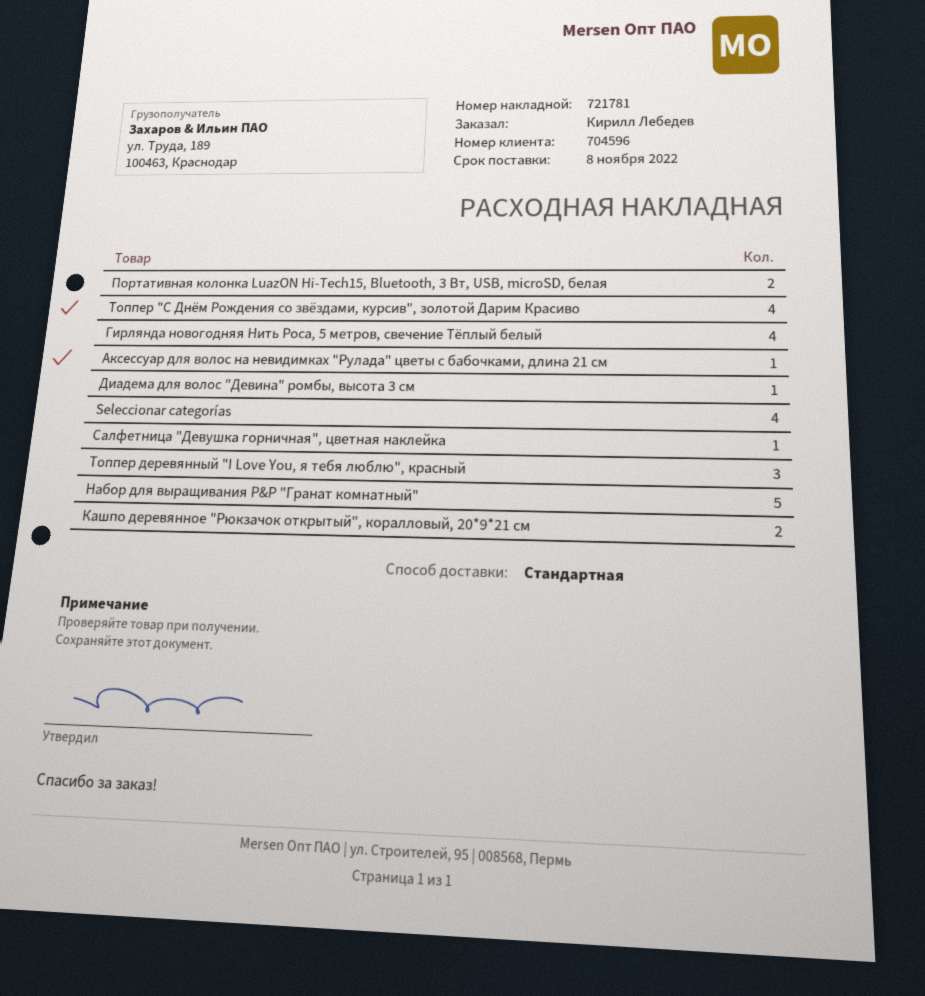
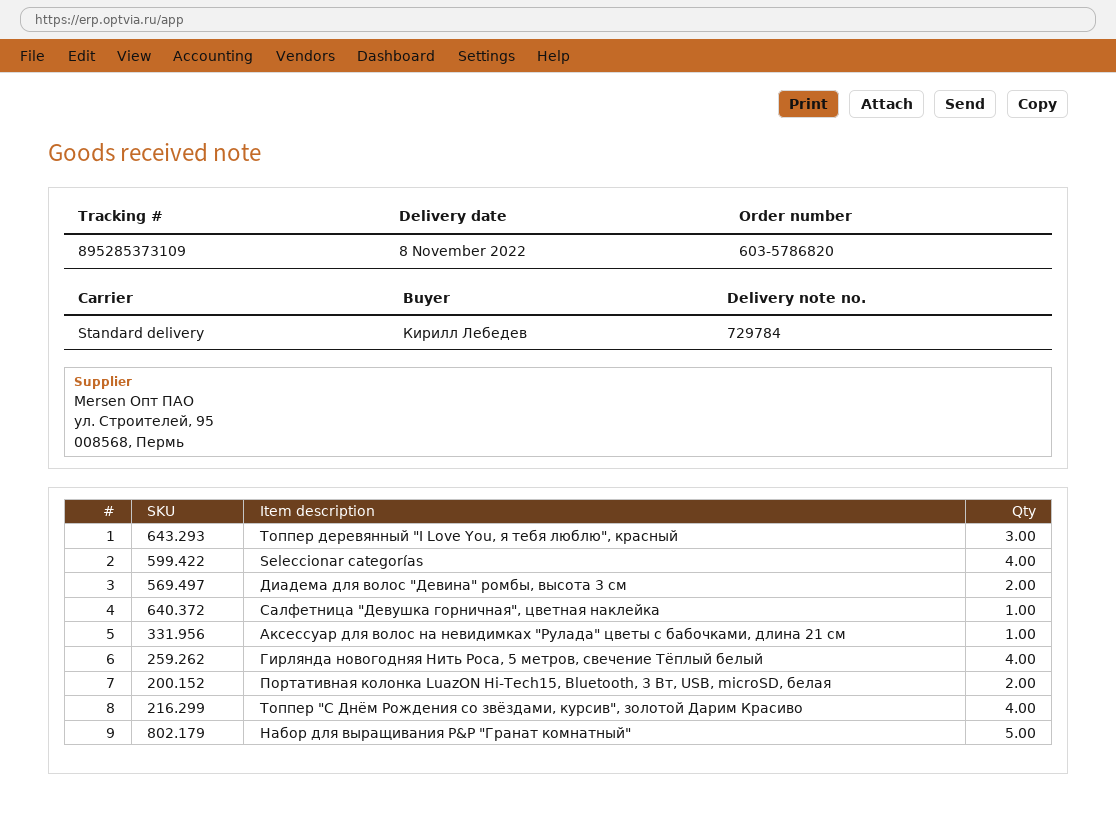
delivery note number: 721781 -> 729784
Диадема для волос "Девина" ромбы, высота 3 см: 1 -> 2
Кашпо деревянное "Рюкзачок открытый", коралловый, 20*9*21 см: 2 -> none

